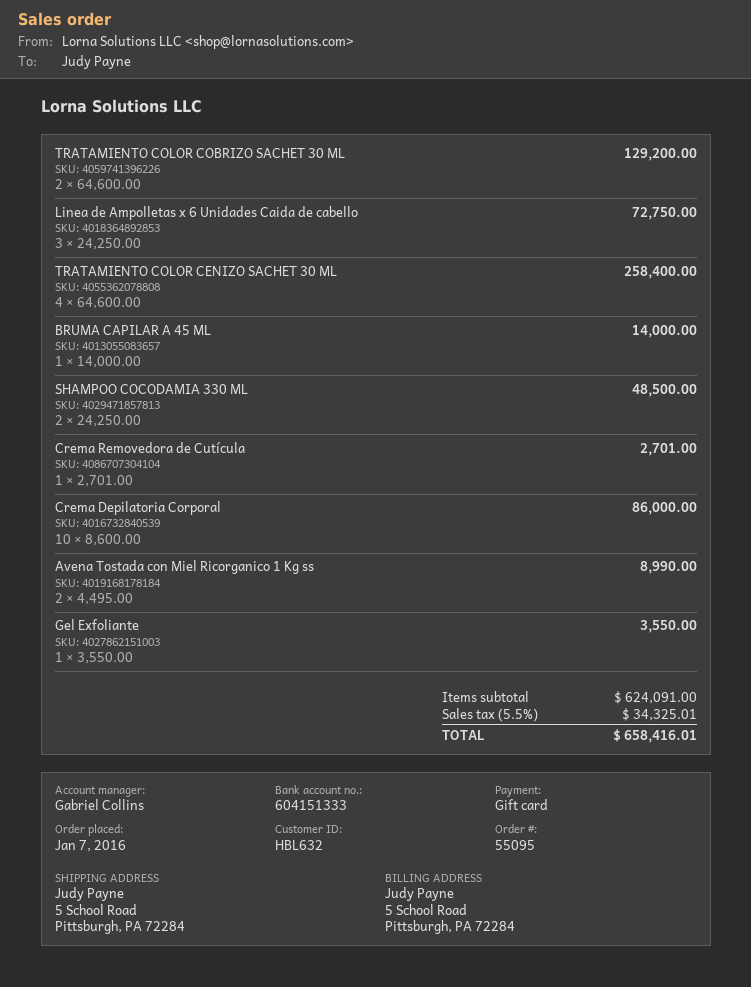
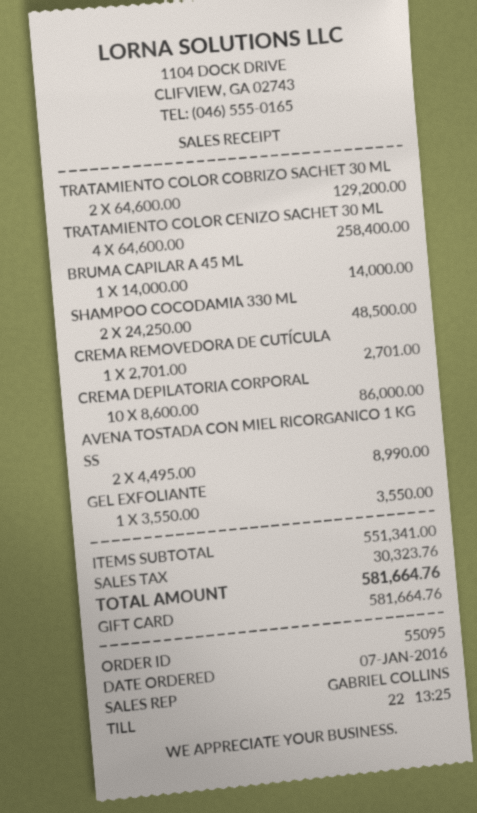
Linea de Ampolletas x 6 Unidades Caida de cabello: 3 x 24250.00 = 72750.00 -> none
subtotal: 624091.00 -> 551341.00
tax: 34325.01 -> 30323.76
total: 658416.01 -> 581664.76

